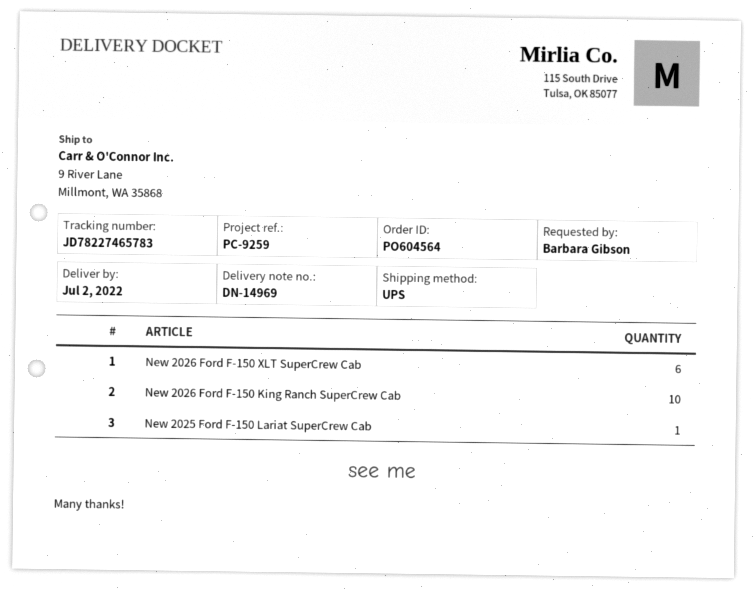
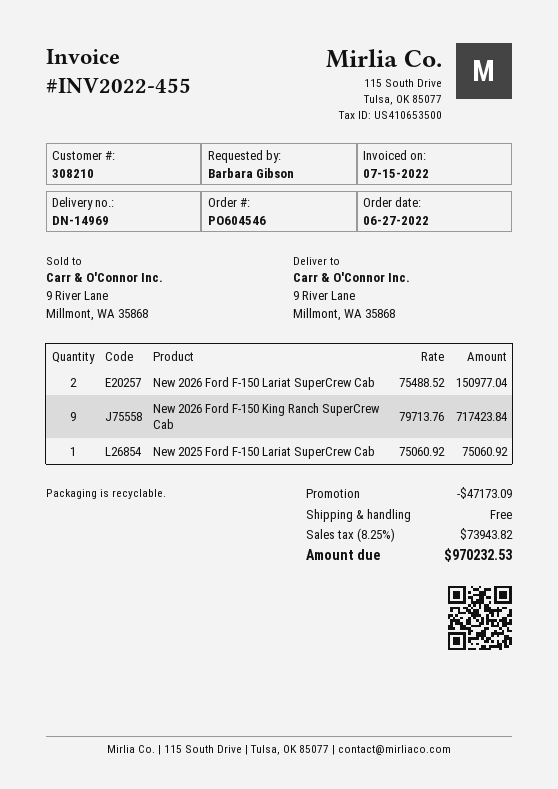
order number: PO604564 -> PO604546
New 2026 Ford F-150 XLT SuperCrew Cab: 6 -> none
New 2026 Ford F-150 King Ranch SuperCrew Cab: 10 -> 9
New 2026 Ford F-150 Lariat SuperCrew Cab: none -> 2

